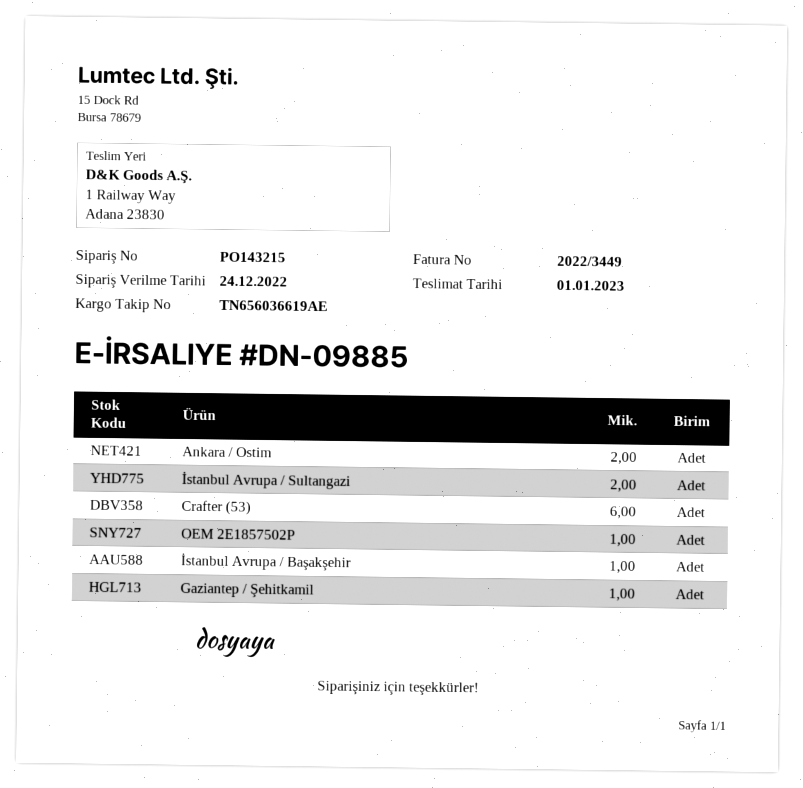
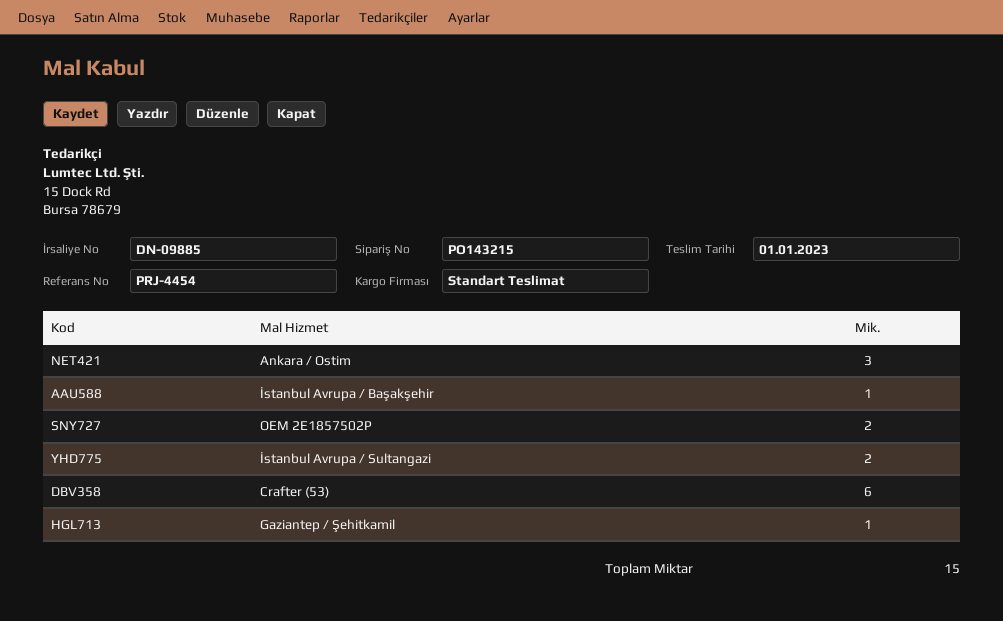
Ankara / Ostim: 2 -> 3
OEM 2E1857502P: 1 -> 2

